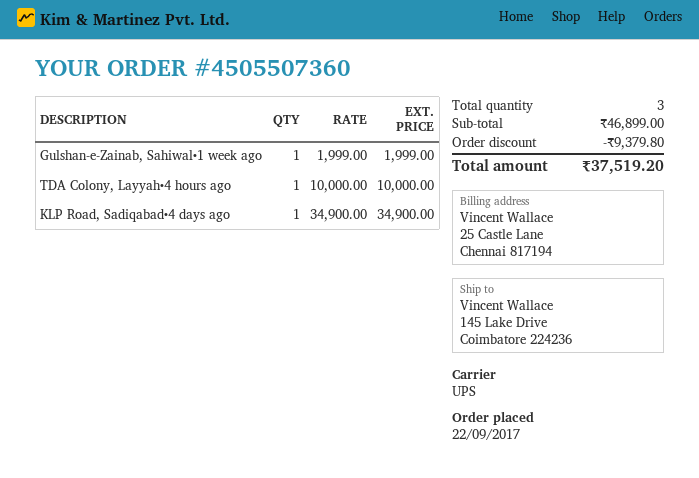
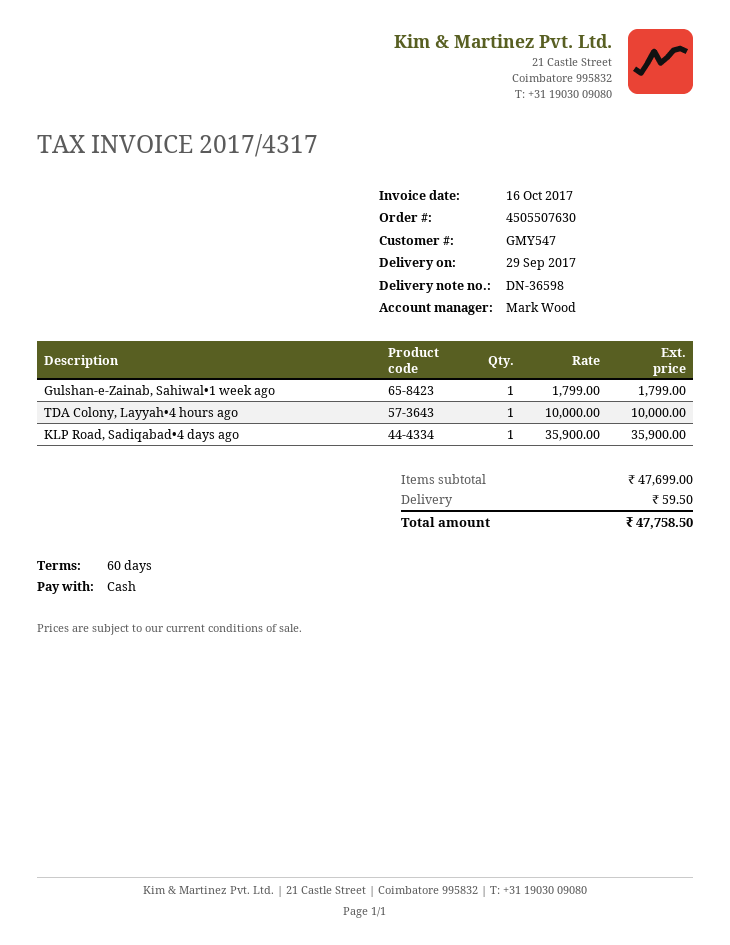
order number: 4505507360 -> 4505507630
Gulshan-e-Zainab, Sahiwal•1 week ago: 1 x 1999.00 = 1999.00 -> 1 x 1799.00 = 1799.00
KLP Road, Sadiqabad•4 days ago: 1 x 34900.00 = 34900.00 -> 1 x 35900.00 = 35900.00
subtotal: 46899.00 -> 47699.00
discount: 9379.80 -> none
shipping: none -> 59.50
total: 37519.20 -> 47758.50

